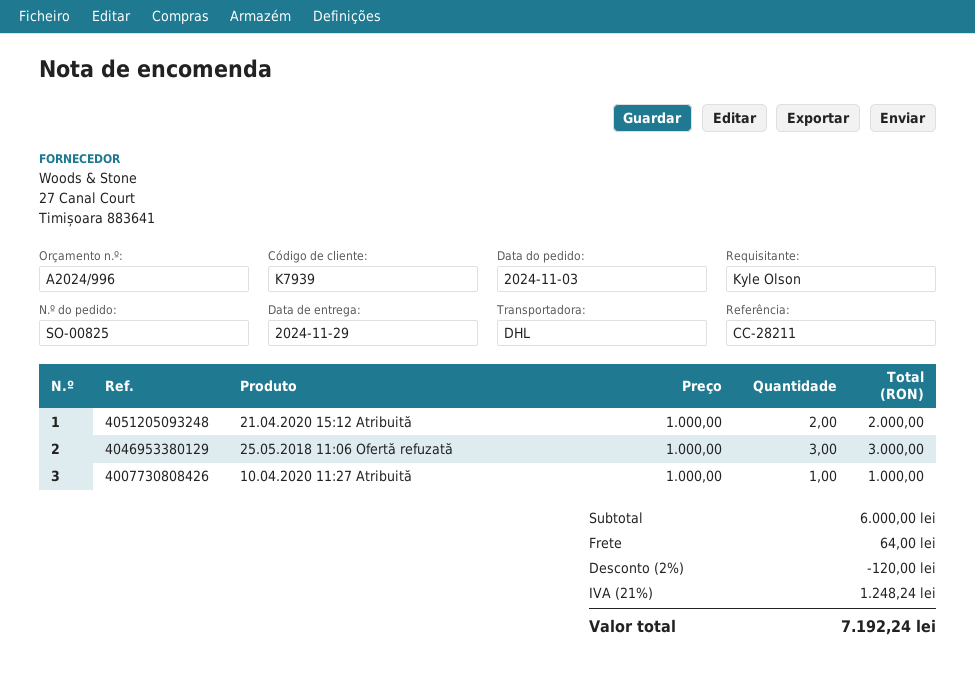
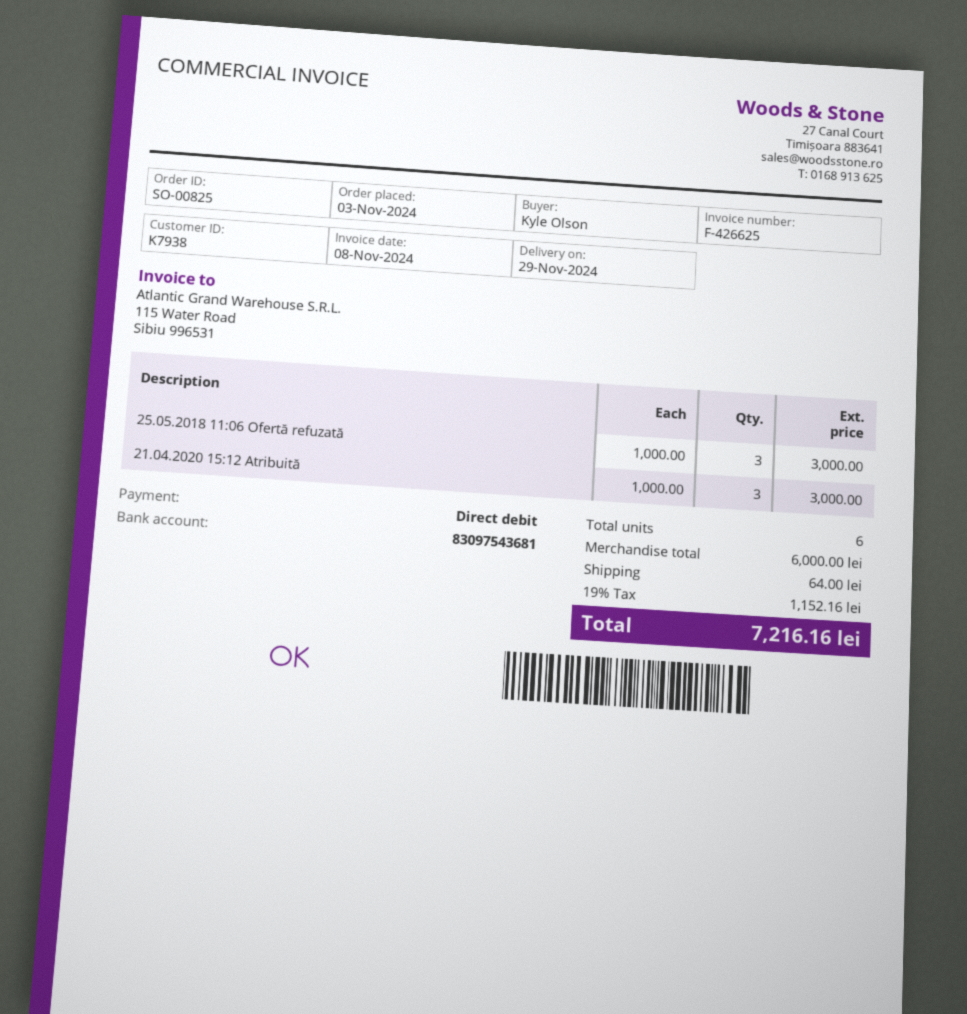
customer number: K7939 -> K7938
21.04.2020 15:12 Atribuită: 2 x 1000.00 = 2000.00 -> 3 x 1000.00 = 3000.00
10.04.2020 11:27 Atribuită: 1 x 1000.00 = 1000.00 -> none
discount: 2% = 120.00 -> none
tax: 21% = 1248.24 -> 19% = 1152.16
total: 7192.24 -> 7216.16

